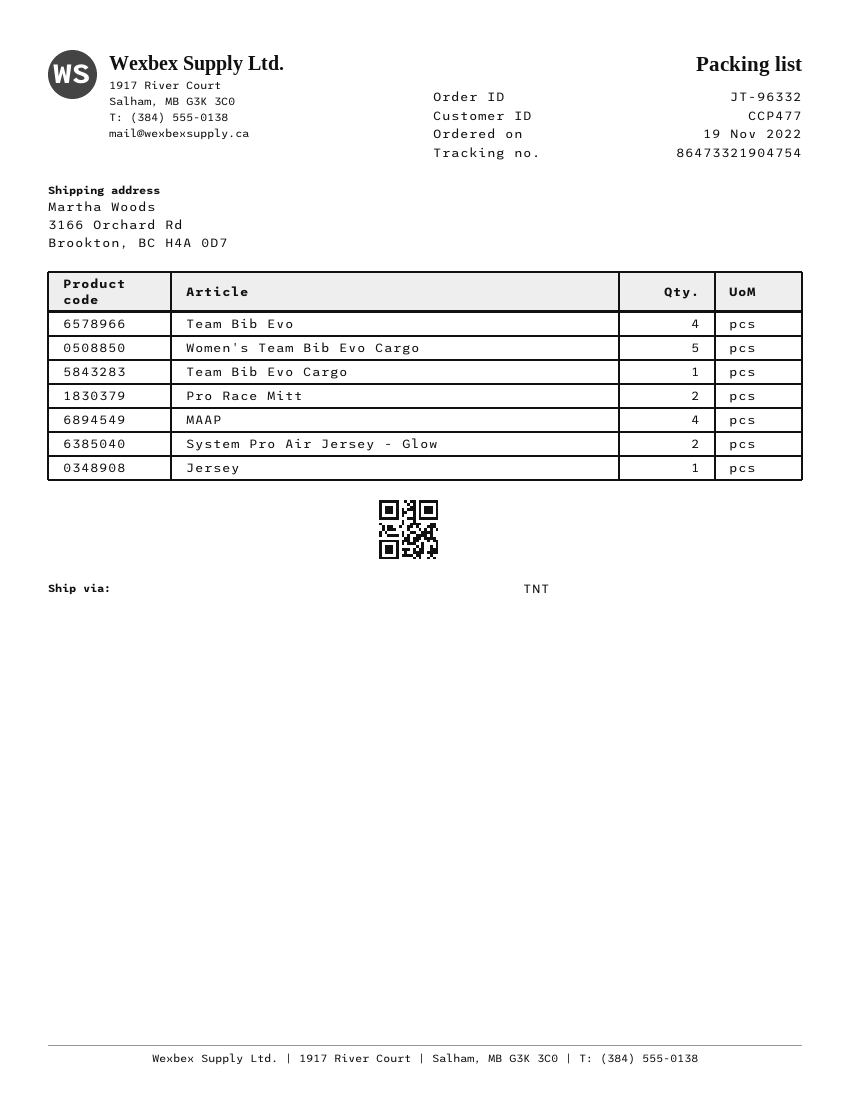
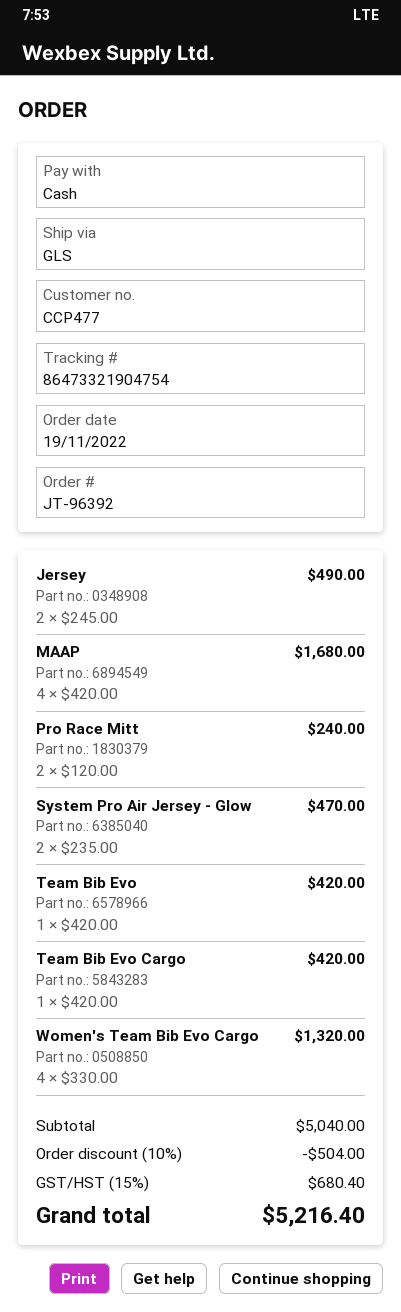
order number: JT-96332 -> JT-96392
shipping method: TNT -> GLS
Team Bib Evo: 4 -> 1
Women's Team Bib Evo Cargo: 5 -> 4
Jersey: 1 -> 2

